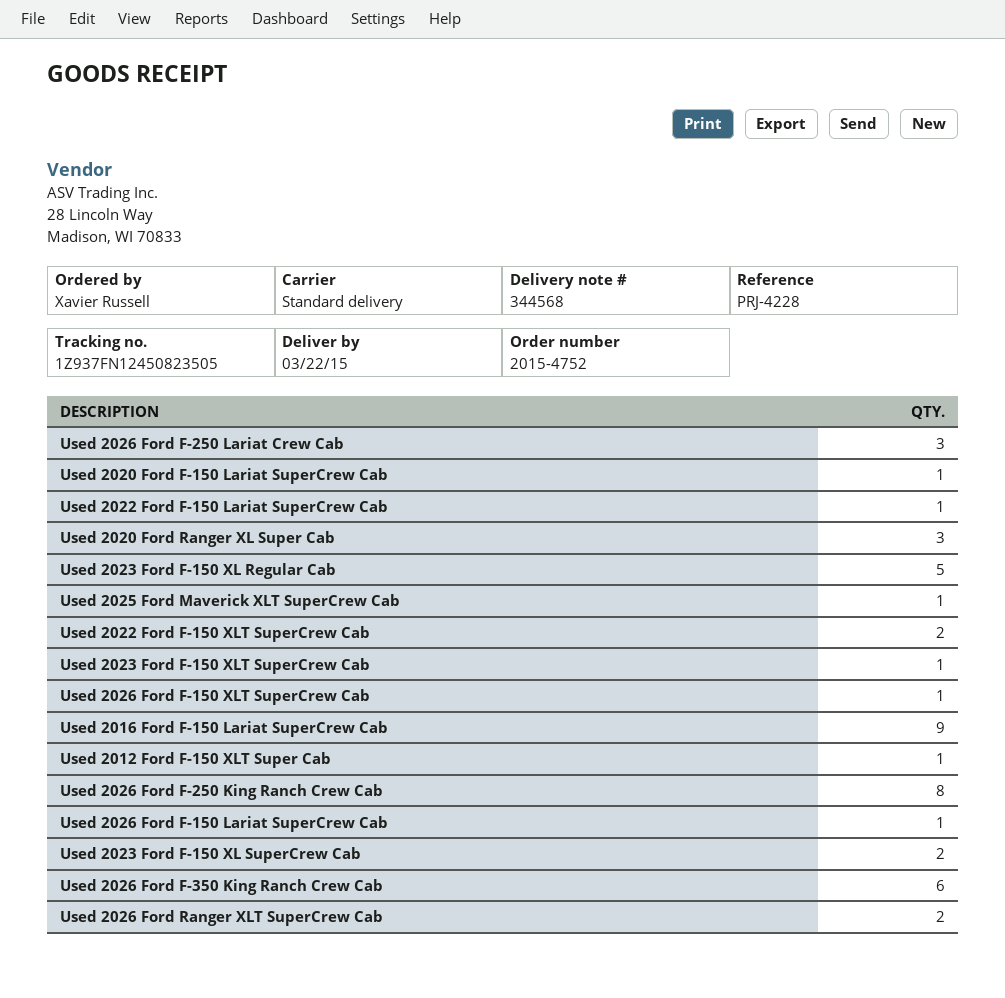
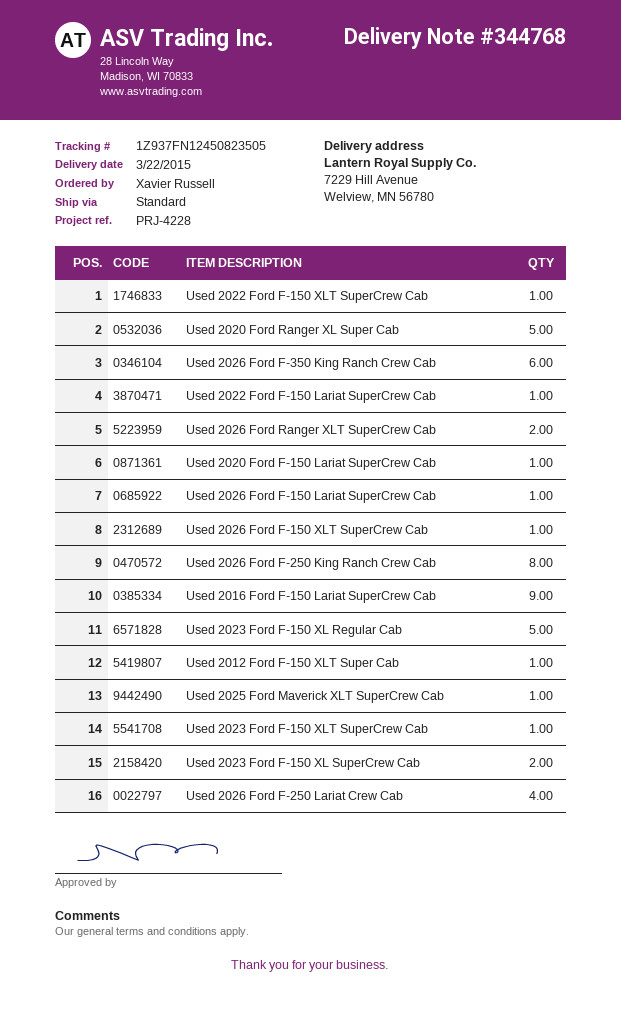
delivery note number: 344568 -> 344768
Used 2026 Ford F-250 Lariat Crew Cab: 3 -> 4
Used 2020 Ford Ranger XL Super Cab: 3 -> 5
Used 2022 Ford F-150 XLT SuperCrew Cab: 2 -> 1

